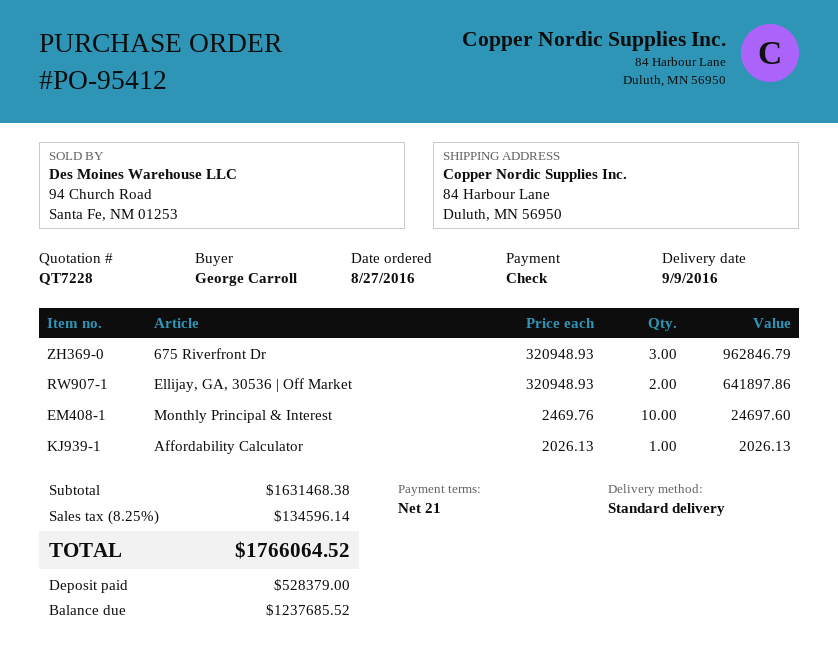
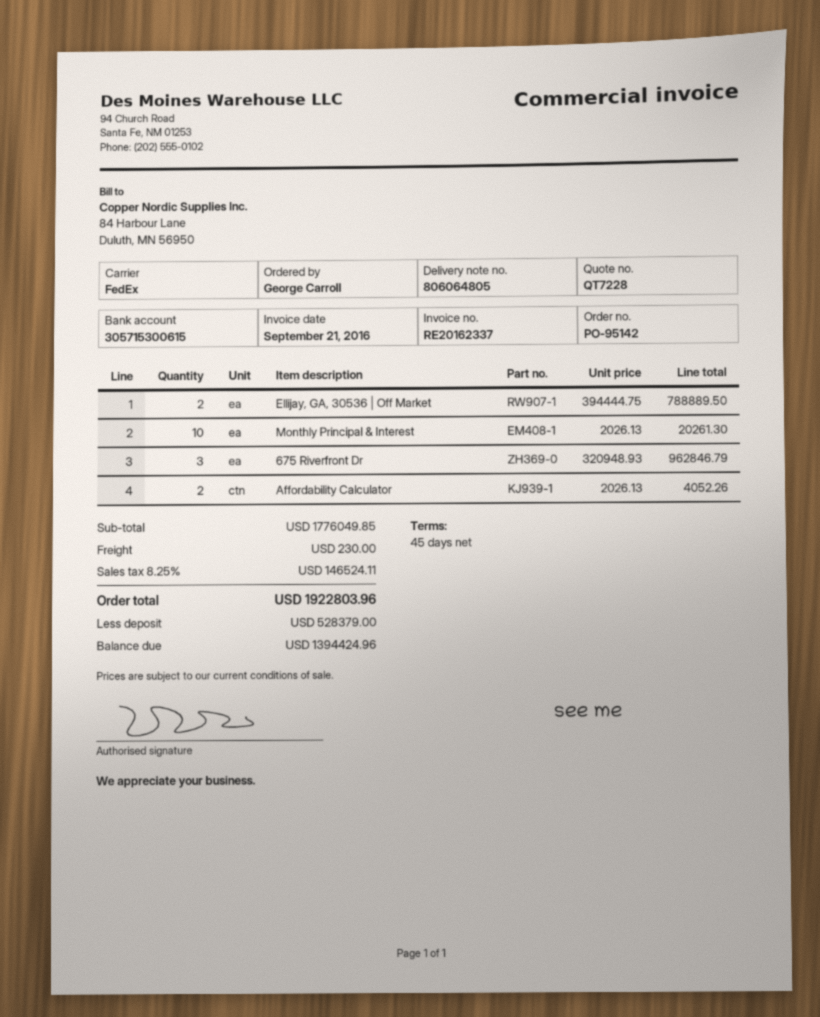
order number: PO-95412 -> PO-95142
payment terms: 21 days -> 45 days
shipping method: standard -> FedEx
Ellijay, GA, 30536 | Off Market: 2 x 320948.93 = 641897.86 -> 2 x 394444.75 = 788889.50
Monthly Principal & Interest: 10 x 2469.76 = 24697.60 -> 10 x 2026.13 = 20261.30
Affordability Calculator: 1 x 2026.13 = 2026.13 -> 2 x 2026.13 = 4052.26
subtotal: 1631468.38 -> 1776049.85
shipping: none -> 230.00
tax: 8.25% = 134596.14 -> 8.25% = 146524.11
total: 1766064.52 -> 1922803.96
balance: 1237685.52 -> 1394424.96

